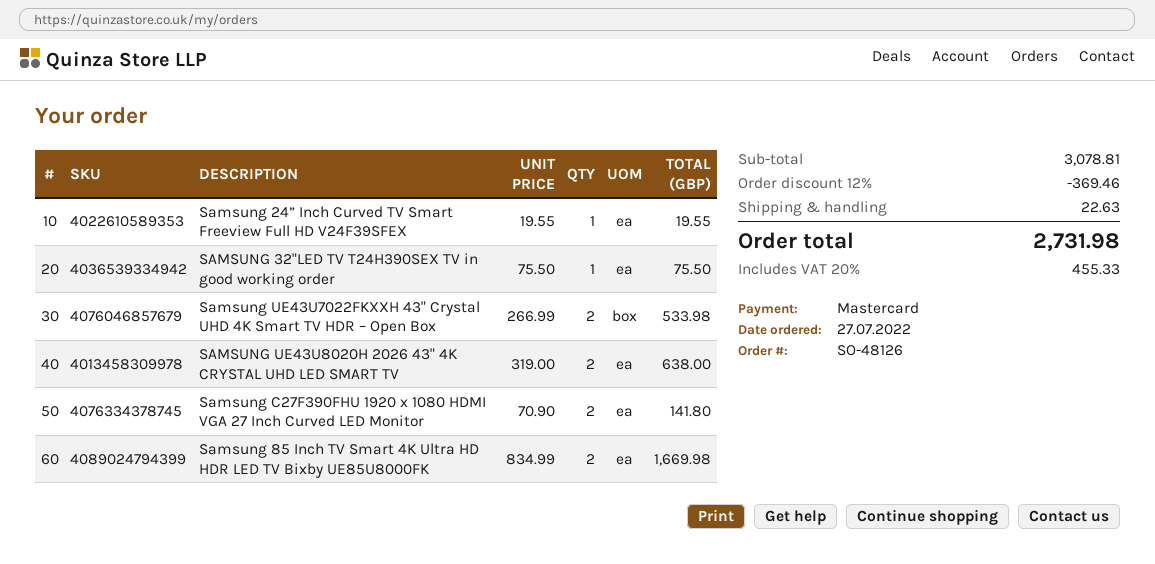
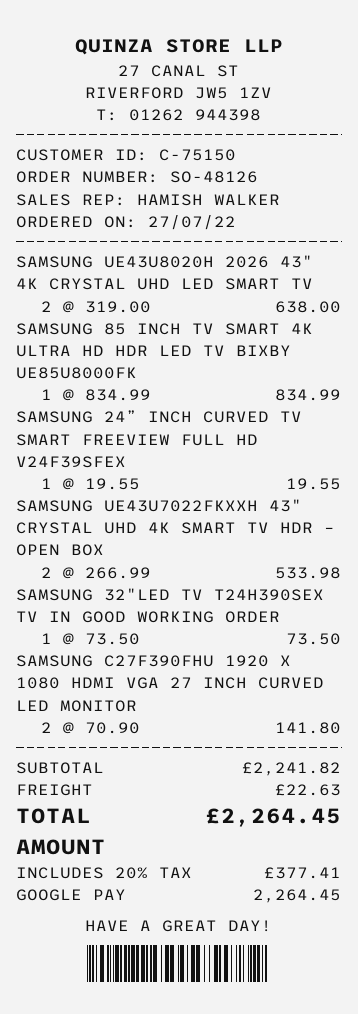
payment method: Mastercard -> Google Pay
SAMSUNG 32"LED TV T24H390SEX TV in good working order: 1 x 75.50 = 75.50 -> 1 x 73.50 = 73.50
Samsung 85 Inch TV Smart 4K Ultra HD HDR LED TV Bixby UE85U8000FK: 2 x 834.99 = 1669.98 -> 1 x 834.99 = 834.99
subtotal: 3078.81 -> 2241.82
discount: 12% = 369.46 -> none
tax: 20% = 455.33 -> 20% = 377.41
total: 2731.98 -> 2264.45

